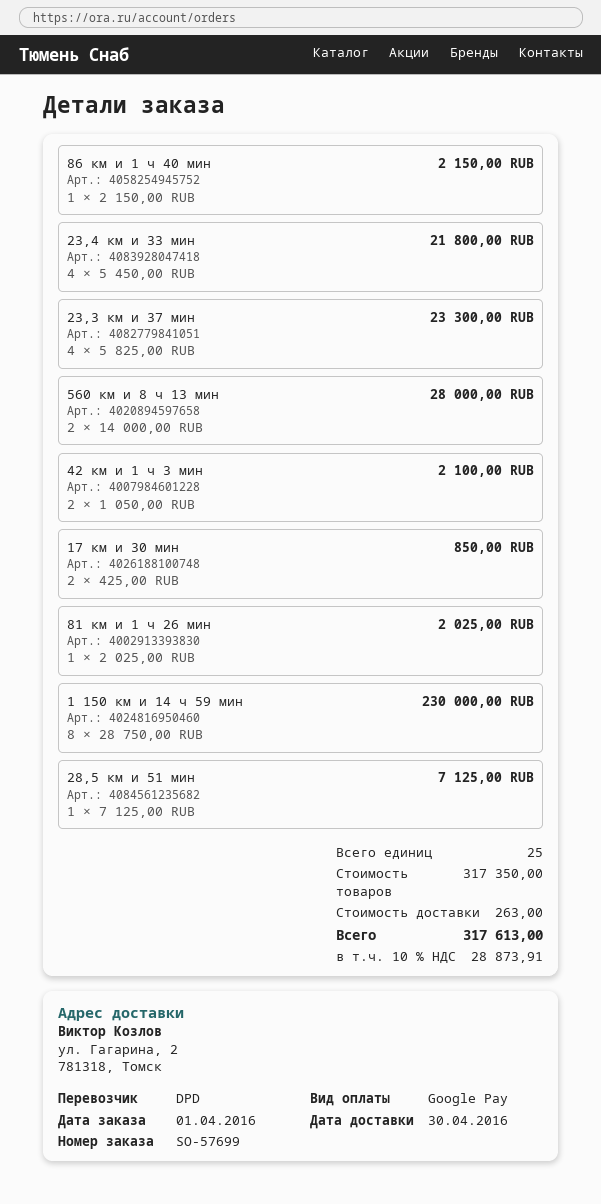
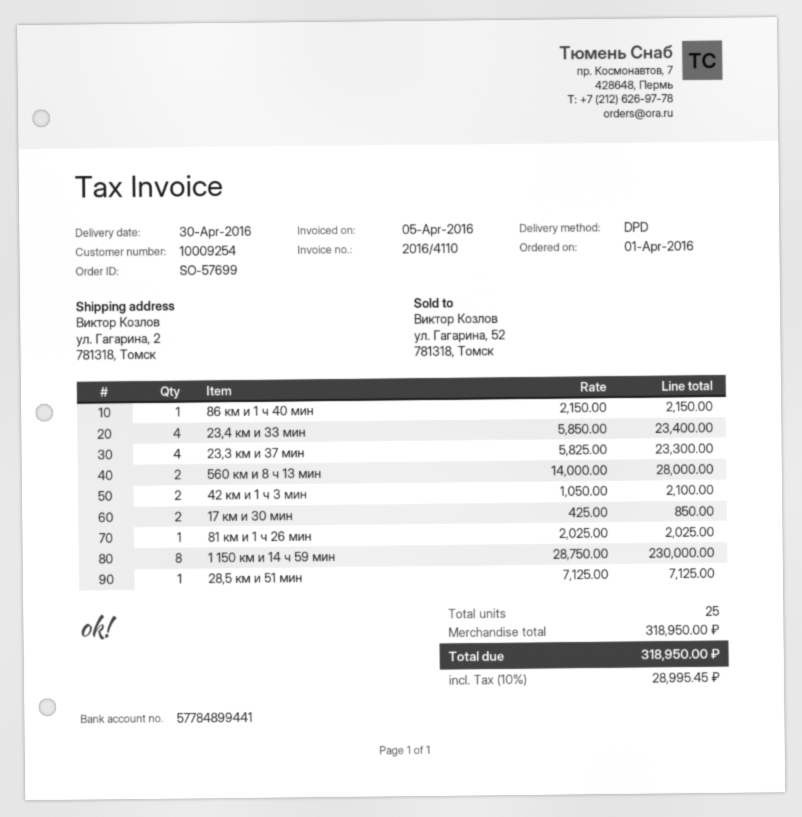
23,4 км и 33 мин: 4 x 5450.00 = 21800.00 -> 4 x 5850.00 = 23400.00
subtotal: 317350.00 -> 318950.00
shipping: 263.00 -> none
tax: 10% = 28873.91 -> 10% = 28995.45
total: 317613.00 -> 318950.00

